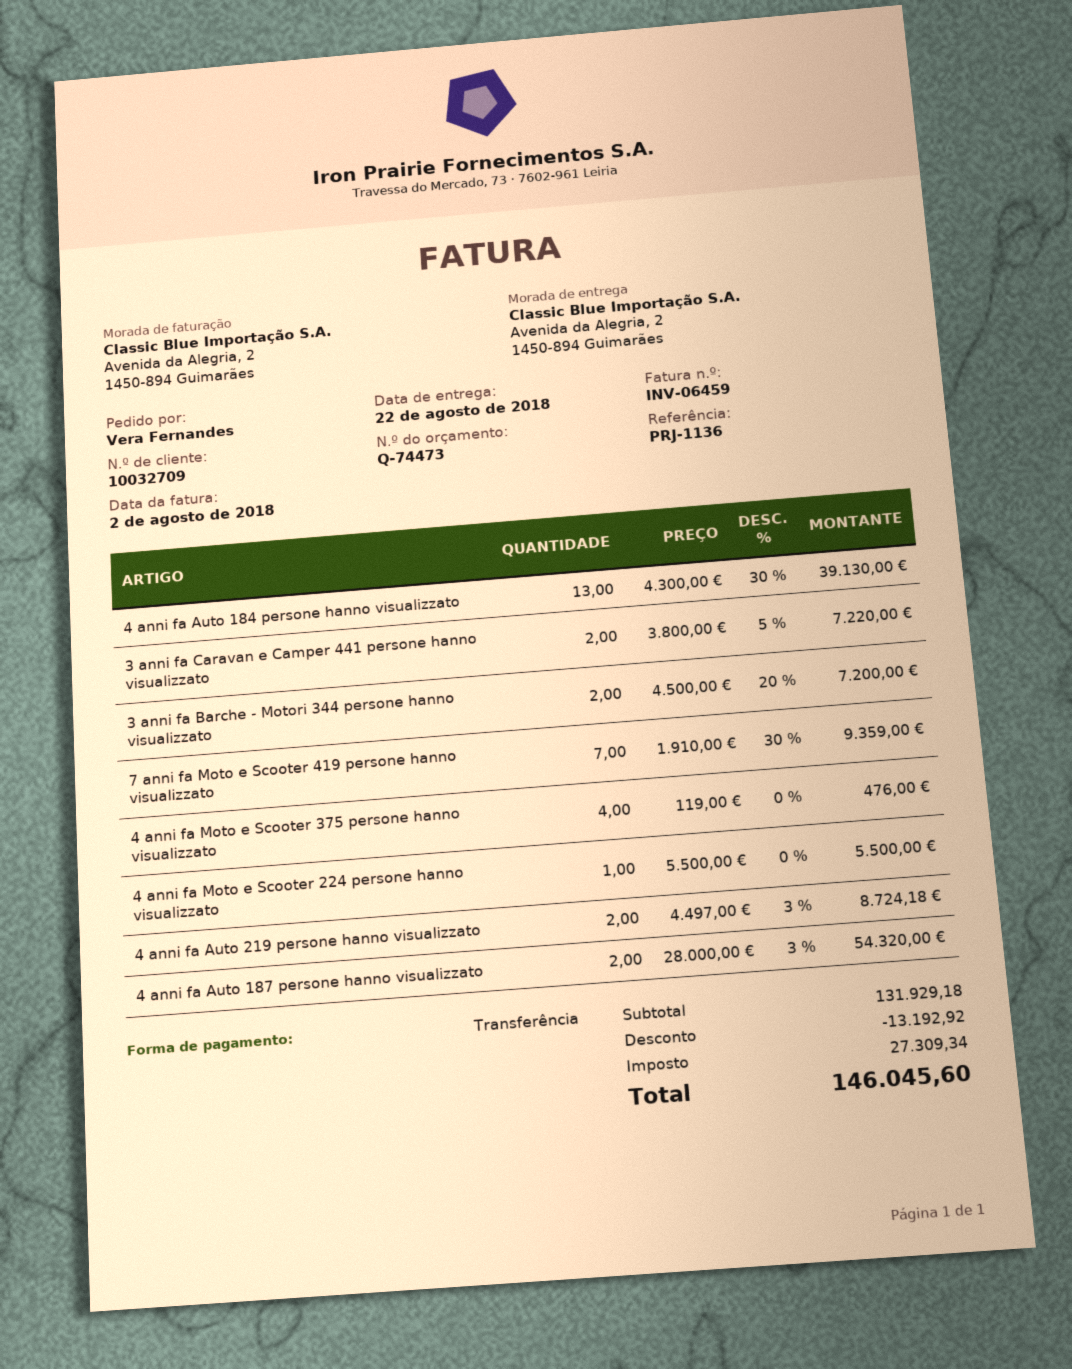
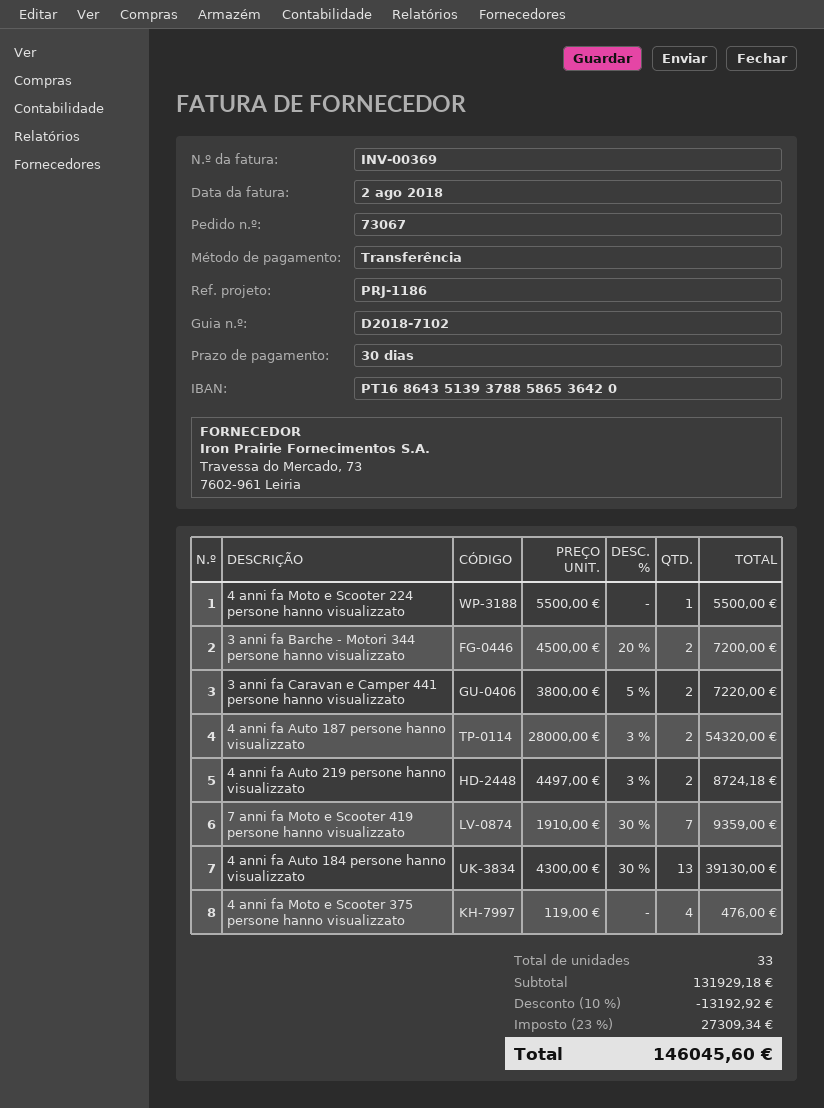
invoice number: INV-06459 -> INV-00369
reference: PRJ-1136 -> PRJ-1186

